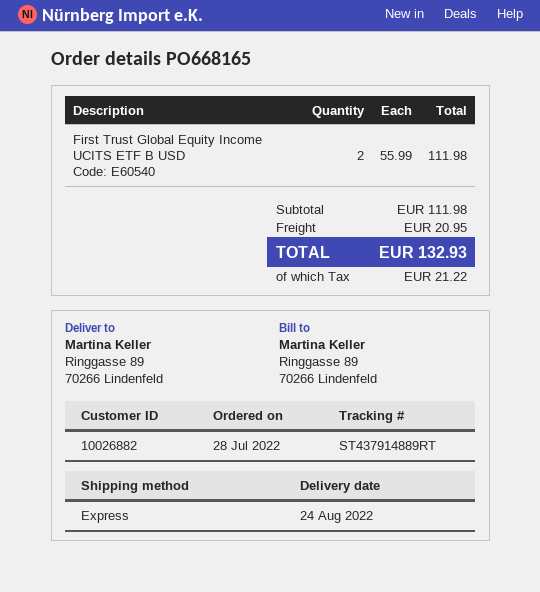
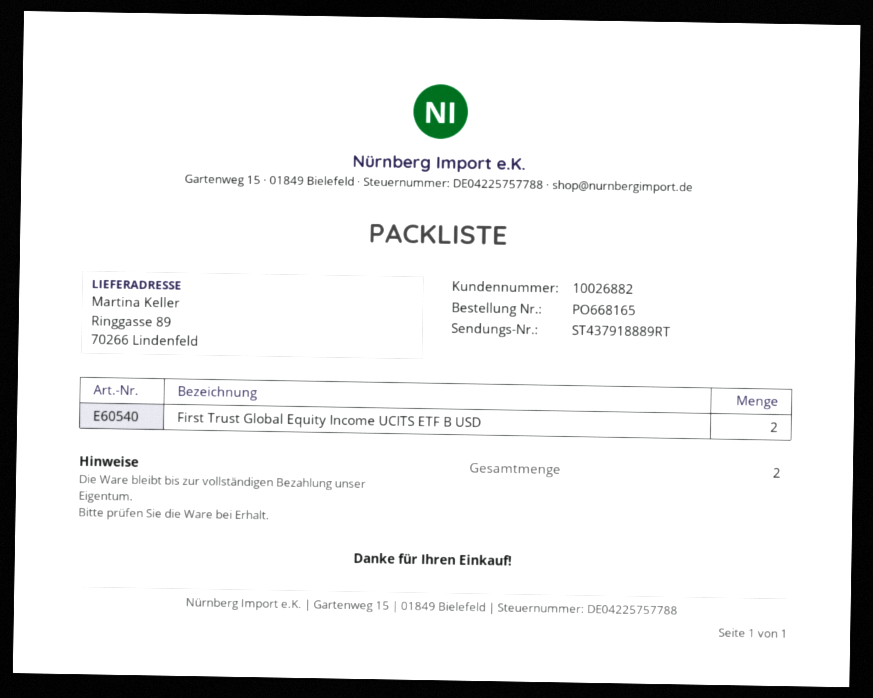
tracking number: ST437914889RT -> ST437918889RT

